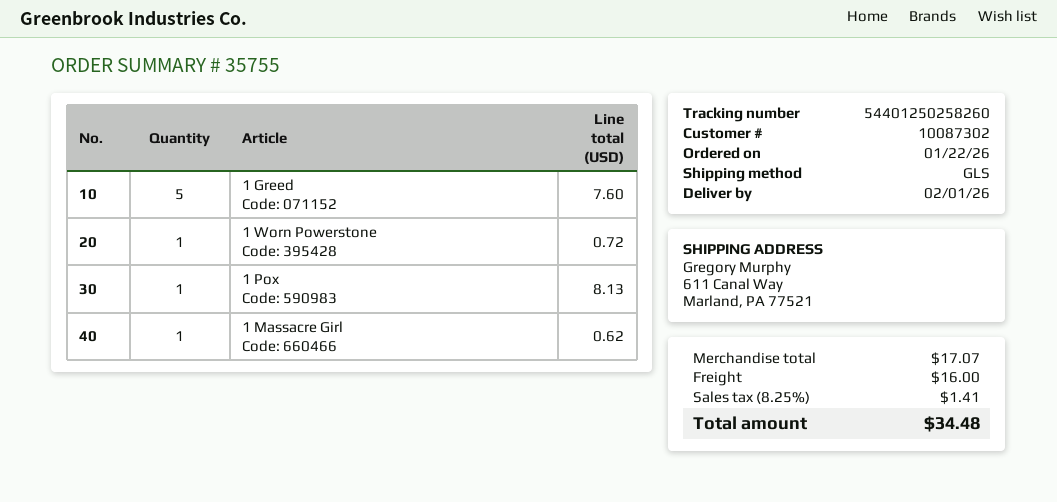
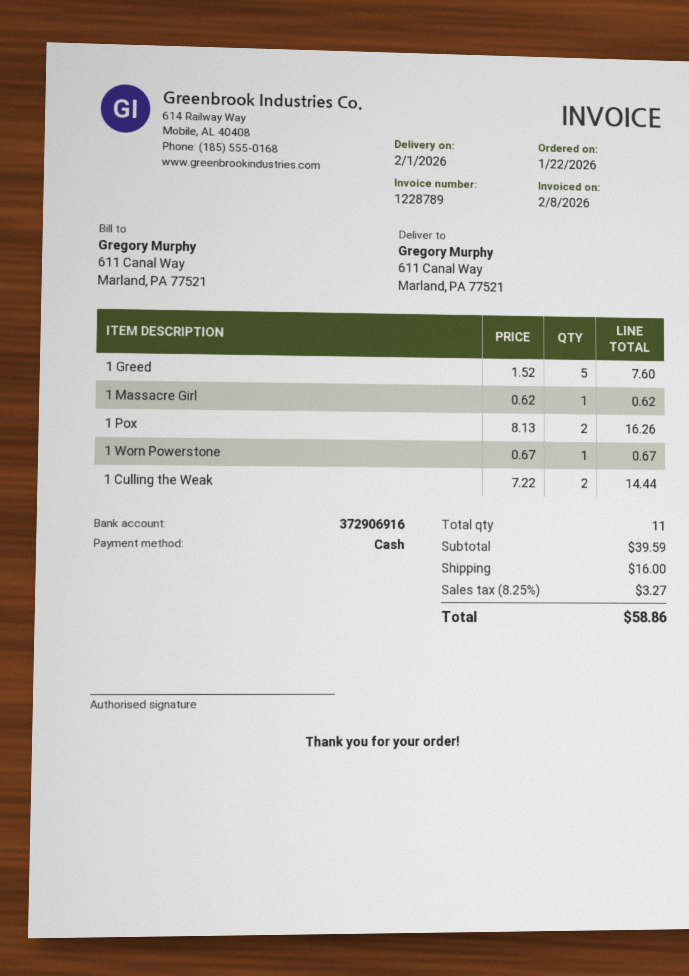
1 Worn Powerstone: 1 for 0.72 -> 1 for 0.67
1 Pox: 1 for 8.13 -> 2 for 16.26
1 Culling the Weak: none -> 2 for 14.44
subtotal: 17.07 -> 39.59
tax: 8.25% = 1.41 -> 8.25% = 3.27
total: 34.48 -> 58.86

